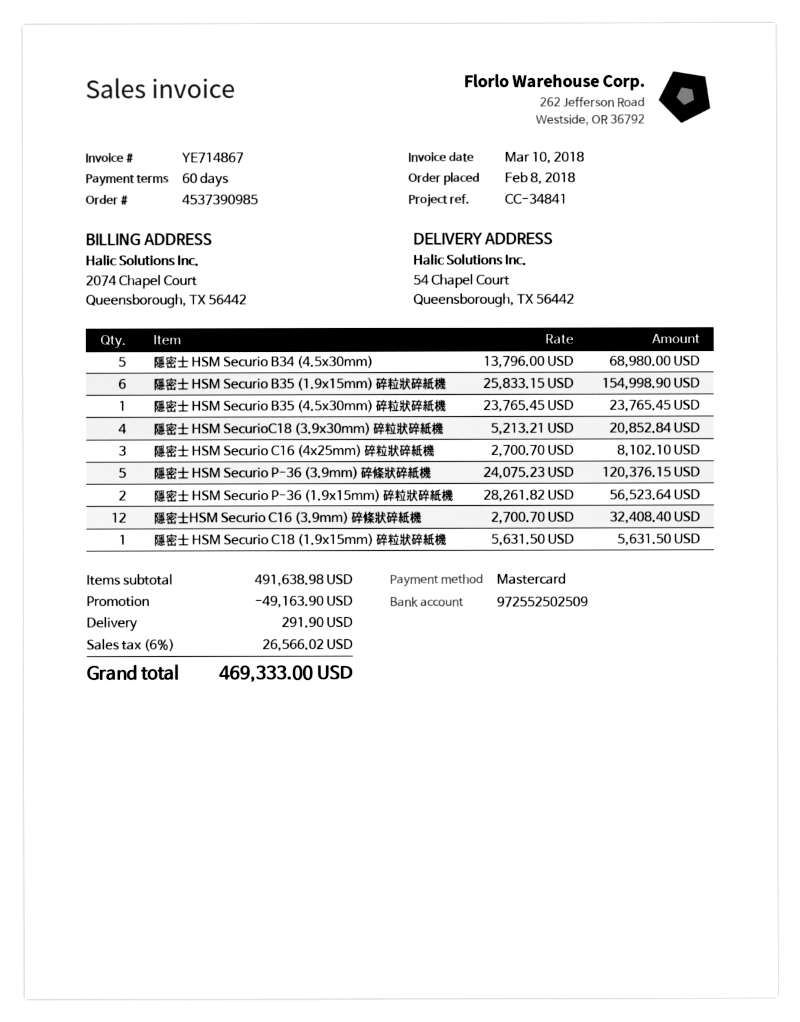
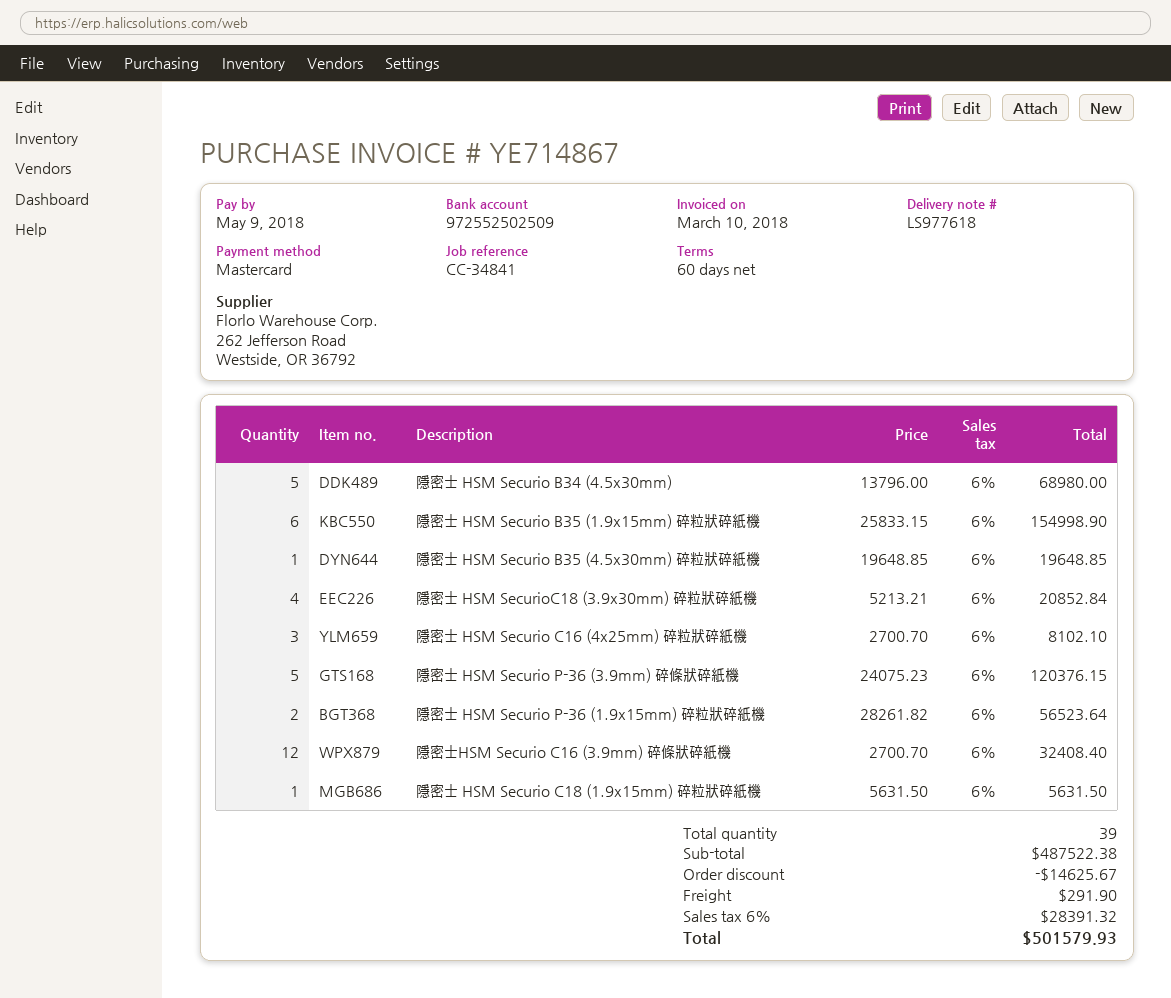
隱密士 HSM Securio B35 (4.5x30mm) 碎粒狀碎紙機: 1 x 23765.45 = 23765.45 -> 1 x 19648.85 = 19648.85
subtotal: 491638.98 -> 487522.38
discount: 49163.90 -> 14625.67
tax: 6% = 26566.02 -> 6% = 28391.32
total: 469333.00 -> 501579.93

